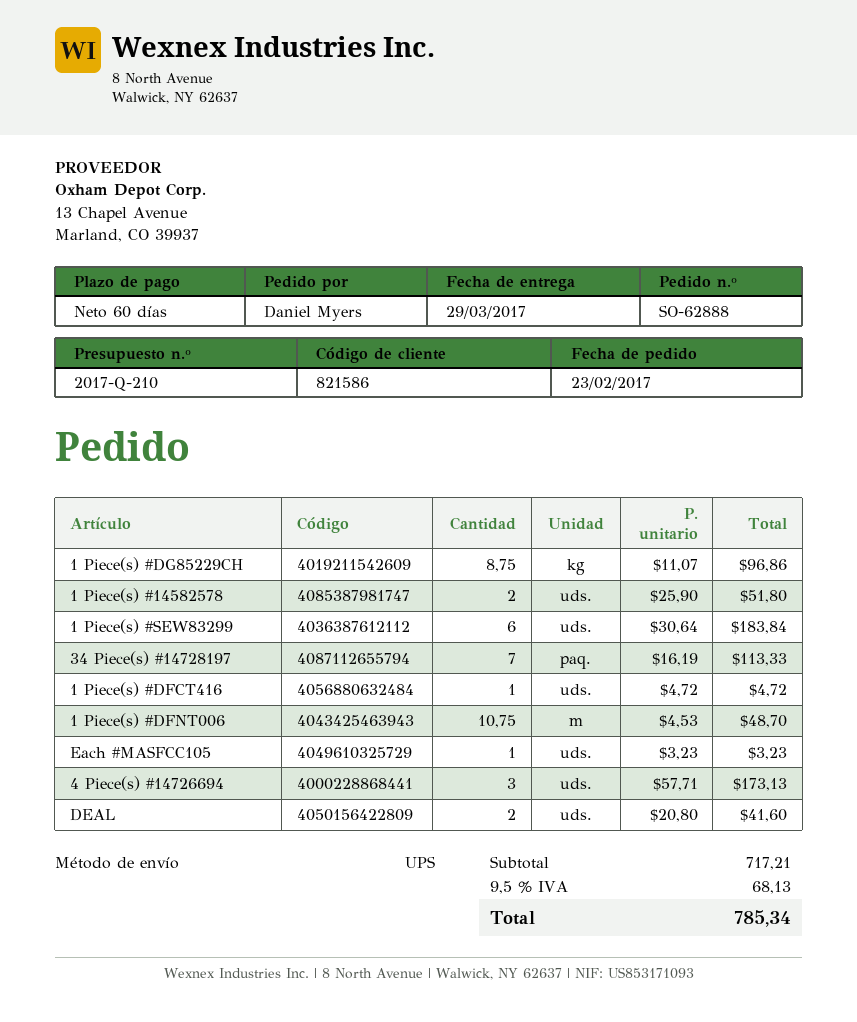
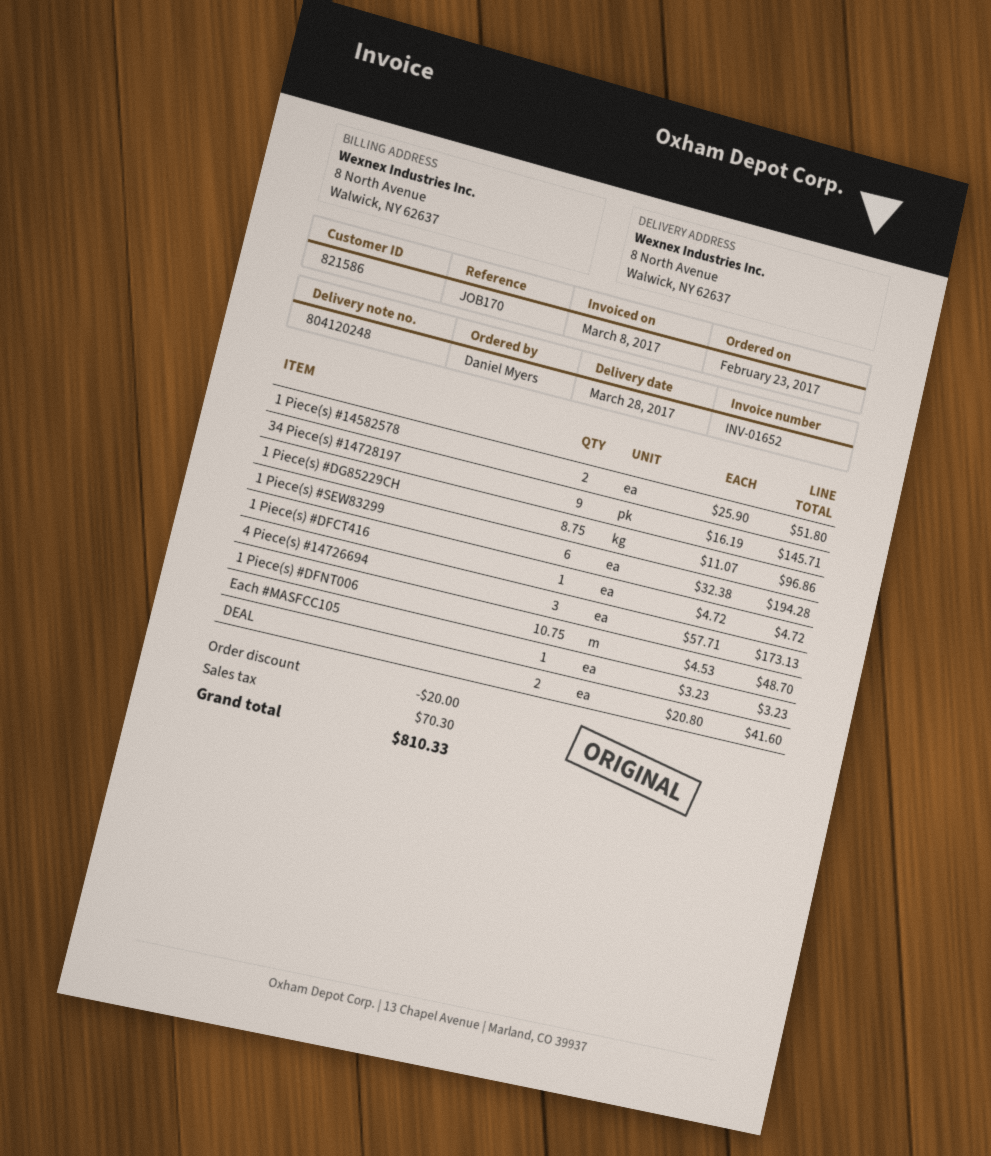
delivery date: 2017-03-29 -> 2017-03-28
1 Piece(s) #SEW83299: 6 x 30.64 = 183.84 -> 6 x 32.38 = 194.28
34 Piece(s) #14728197: 7 x 16.19 = 113.33 -> 9 x 16.19 = 145.71
discount: none -> 20.00
tax: 68.13 -> 70.30
total: 785.34 -> 810.33

